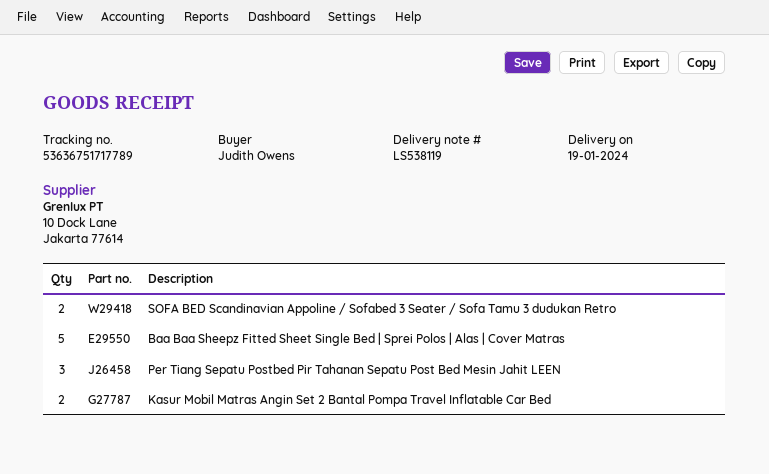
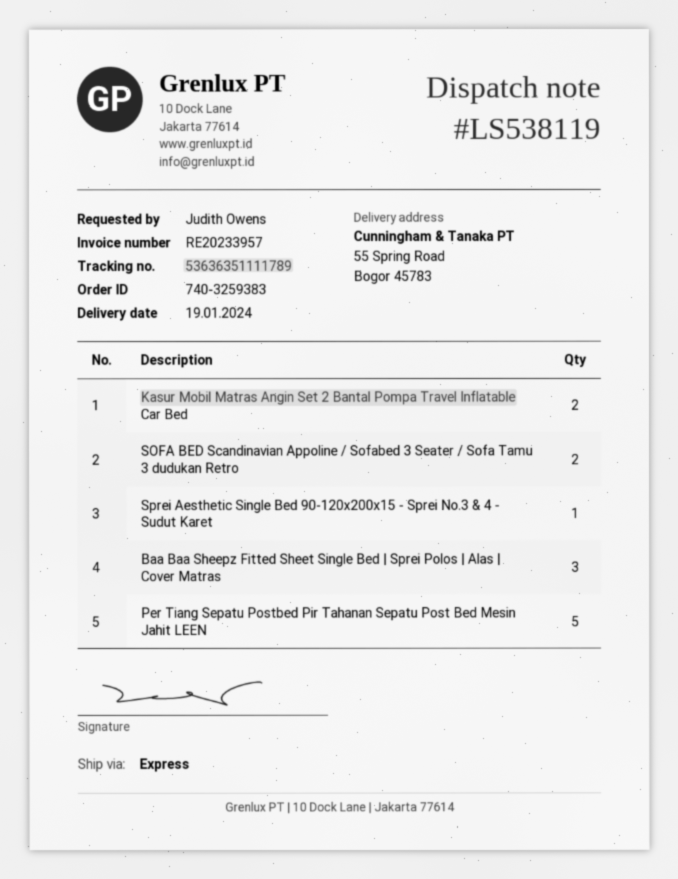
tracking number: 53636751717789 -> 53636351111789
Baa Baa Sheepz Fitted Sheet Single Bed | Sprei Polos | Alas | Cover Matras: 5 -> 3
Per Tiang Sepatu Postbed Pir Tahanan Sepatu Post Bed Mesin Jahit LEEN: 3 -> 5
Sprei Aesthetic Single Bed 90-120x200x15 - Sprei No.3 & 4 - Sudut Karet: none -> 1

